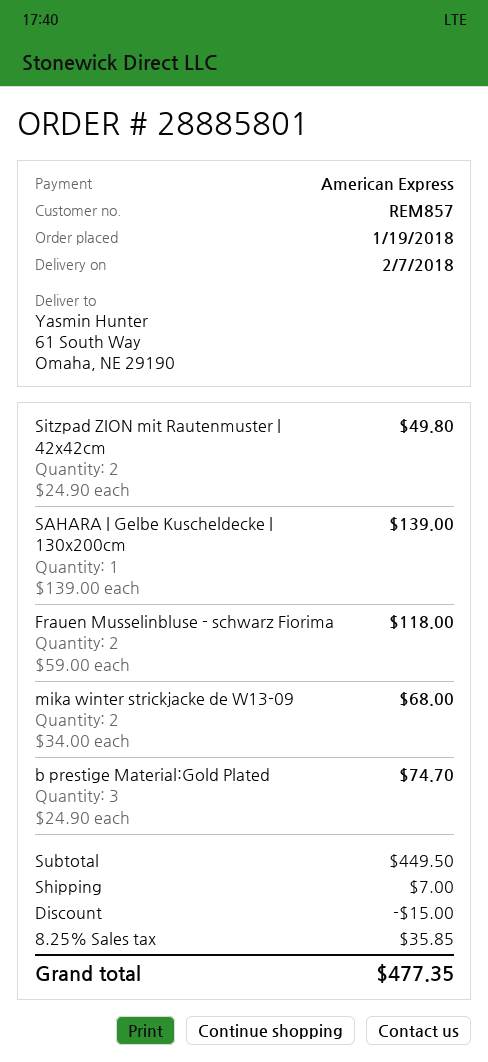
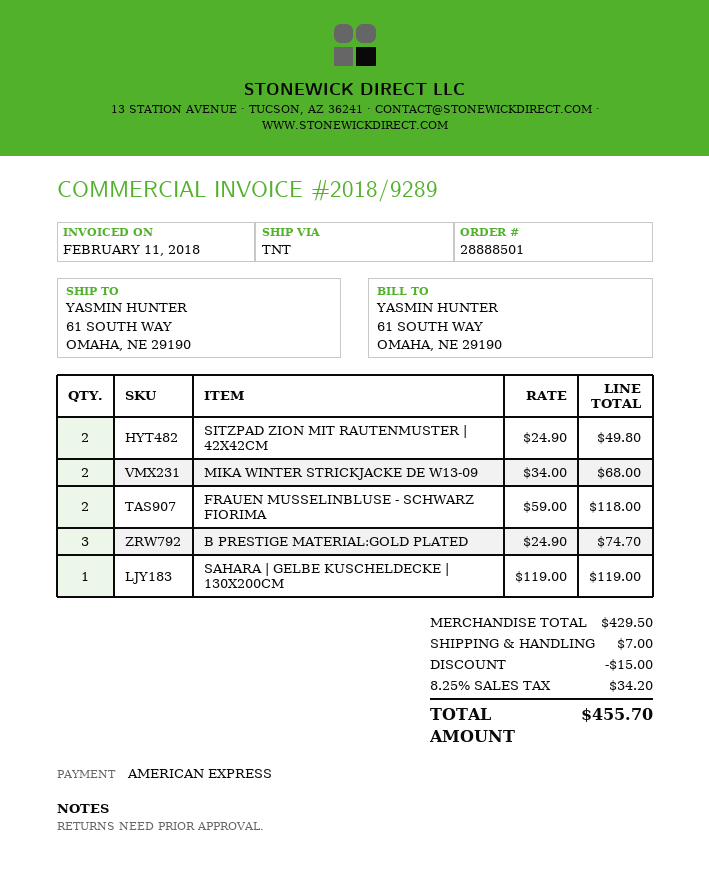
order number: 28885801 -> 28888501
SAHARA | Gelbe Kuscheldecke | 130x200cm: 1 x 139.00 = 139.00 -> 1 x 119.00 = 119.00
subtotal: 449.50 -> 429.50
tax: 8.25% = 35.85 -> 8.25% = 34.20
total: 477.35 -> 455.70

